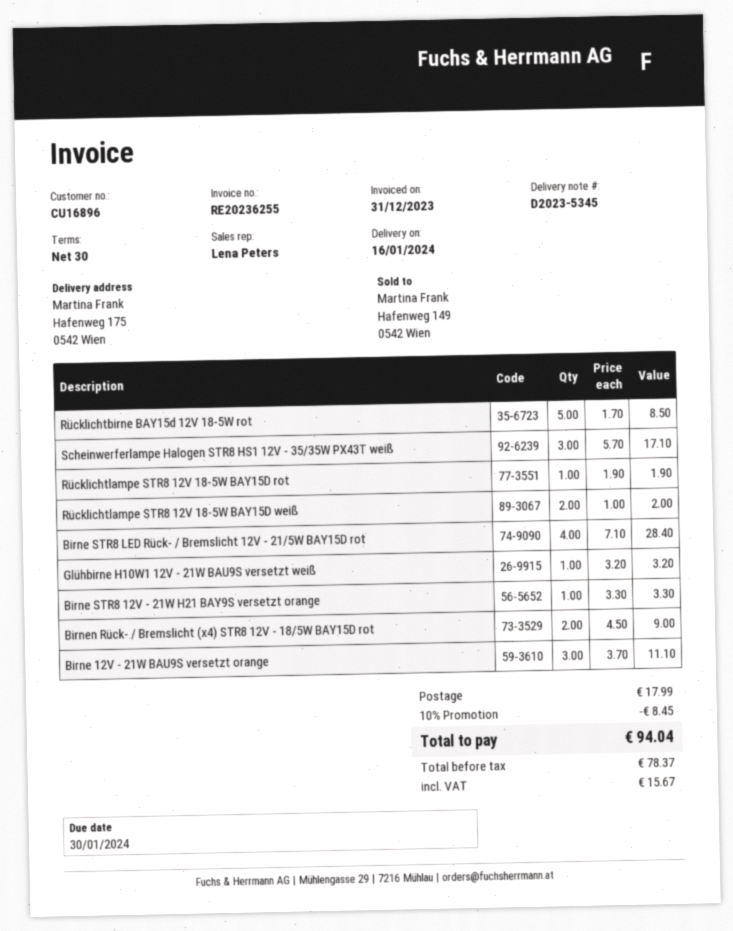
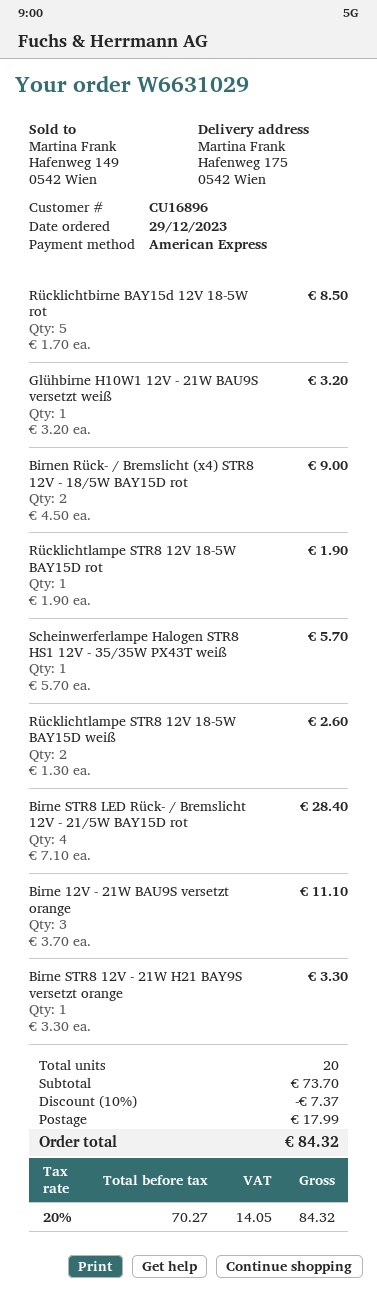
Scheinwerferlampe Halogen STR8 HS1 12V - 35/35W PX43T weiß: 3 x 5.70 = 17.10 -> 1 x 5.70 = 5.70
Rücklichtlampe STR8 12V 18-5W BAY15D weiß: 2 x 1.00 = 2.00 -> 2 x 1.30 = 2.60
discount: 10% = 8.45 -> 10% = 7.37
net: 78.37 -> 70.27
tax: 15.67 -> 14.05
total: 94.04 -> 84.32

